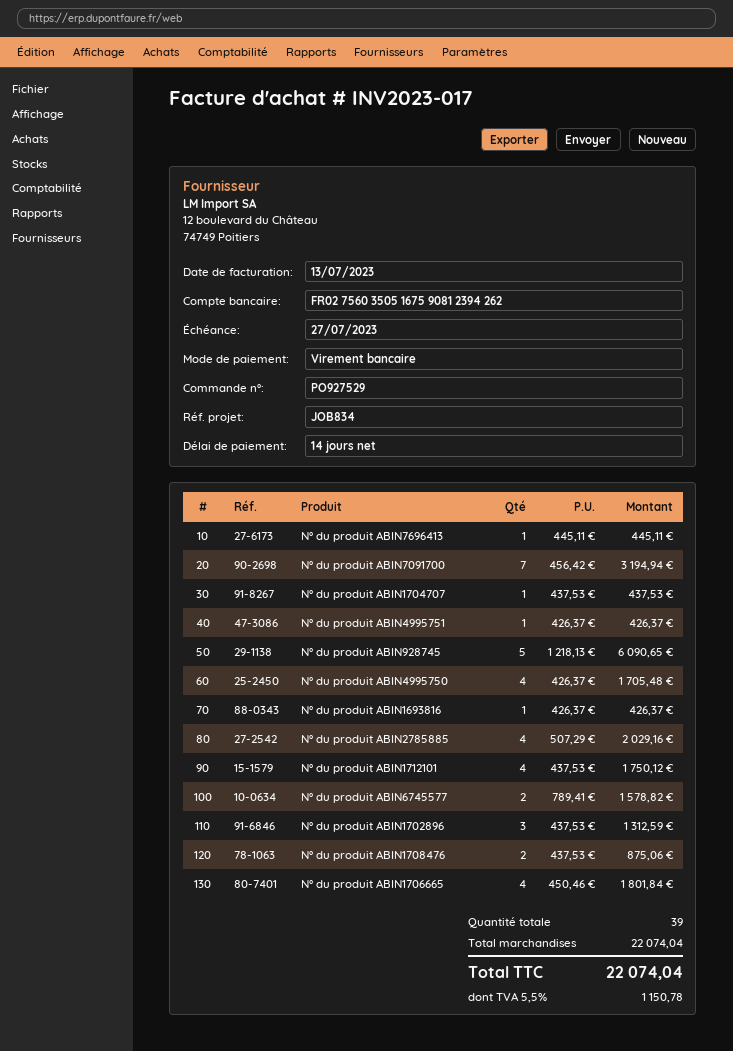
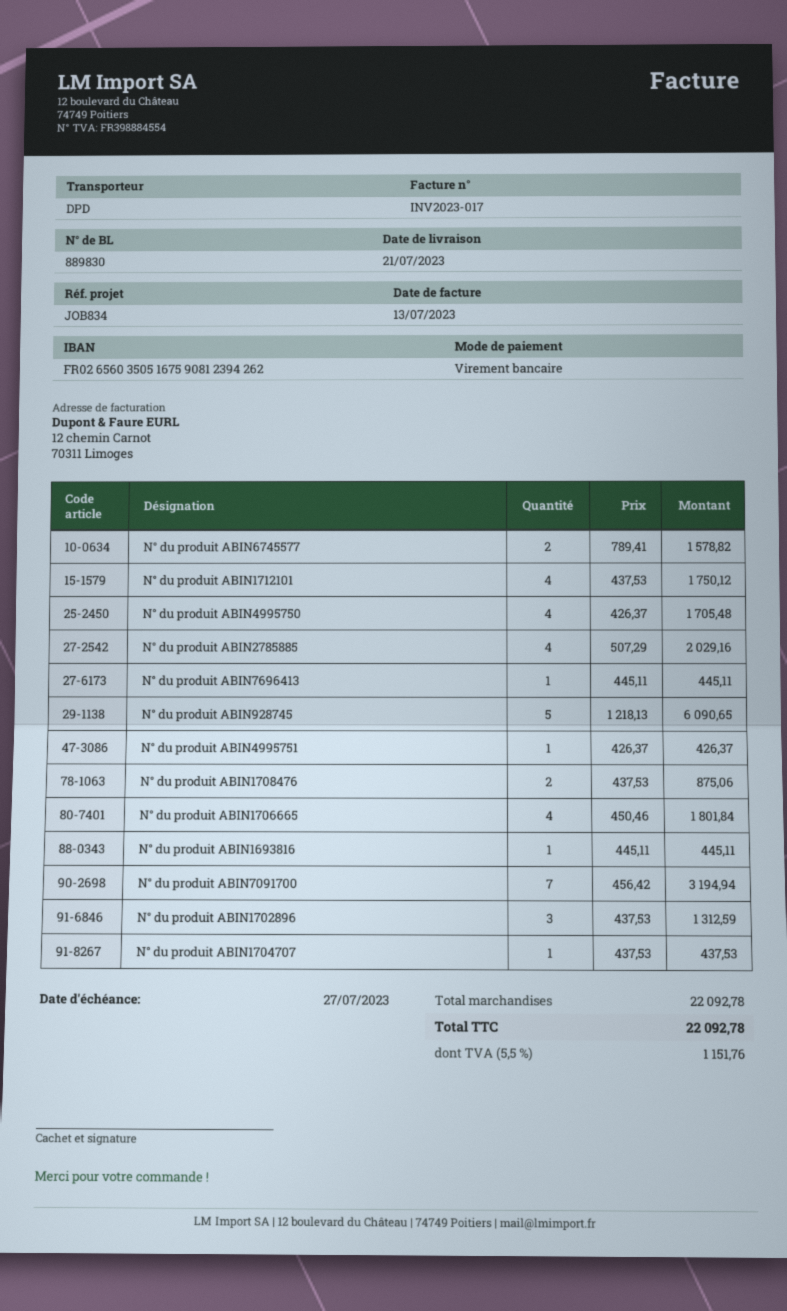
bank account: FR0275603505167590812394262 -> FR0265603505167590812394262
N° du produit ABIN1693816: 1 x 426.37 = 426.37 -> 1 x 445.11 = 445.11
subtotal: 22074.04 -> 22092.78
tax: 5.5% = 1150.78 -> 5.5% = 1151.76
total: 22074.04 -> 22092.78

